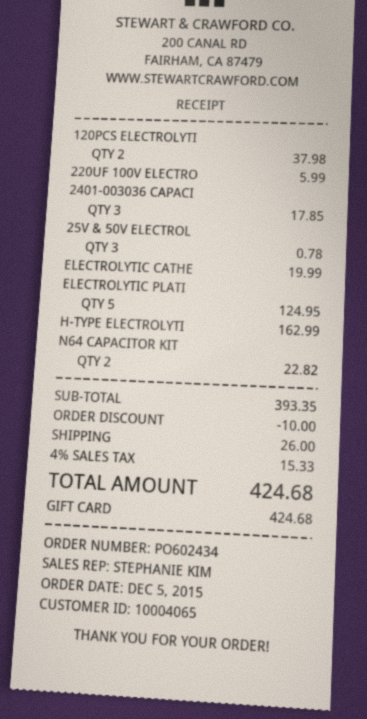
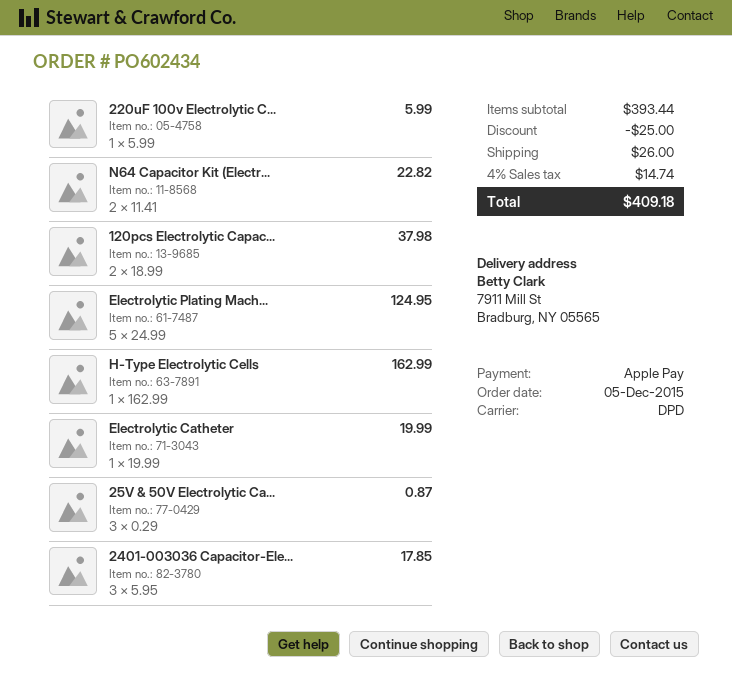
payment method: gift card -> Apple Pay
25V & 50V ELECTROL: 3 for 0.78 -> 3 for 0.87
subtotal: 393.35 -> 393.44
discount: 10.00 -> 25.00
tax: 4% = 15.33 -> 4% = 14.74
total: 424.68 -> 409.18

